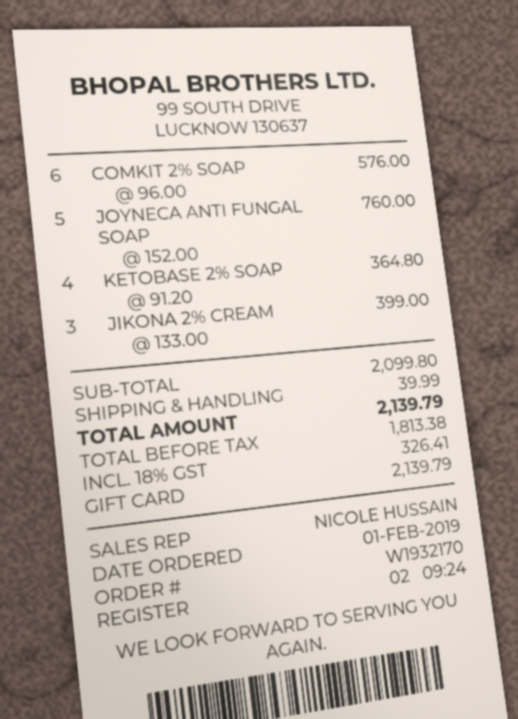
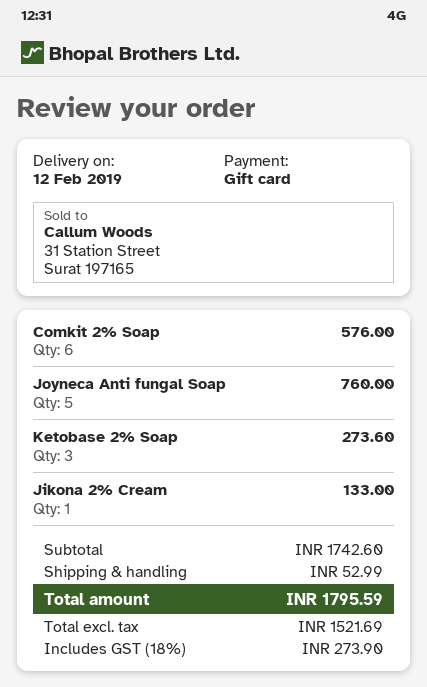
KETOBASE 2% SOAP: 4 for 364.80 -> 3 for 273.60
JIKONA 2% CREAM: 3 for 399.00 -> 1 for 133.00
subtotal: 2099.80 -> 1742.60
shipping: 39.99 -> 52.99
net: 1813.38 -> 1521.69
tax: 18% = 326.41 -> 18% = 273.90
total: 2139.79 -> 1795.59

